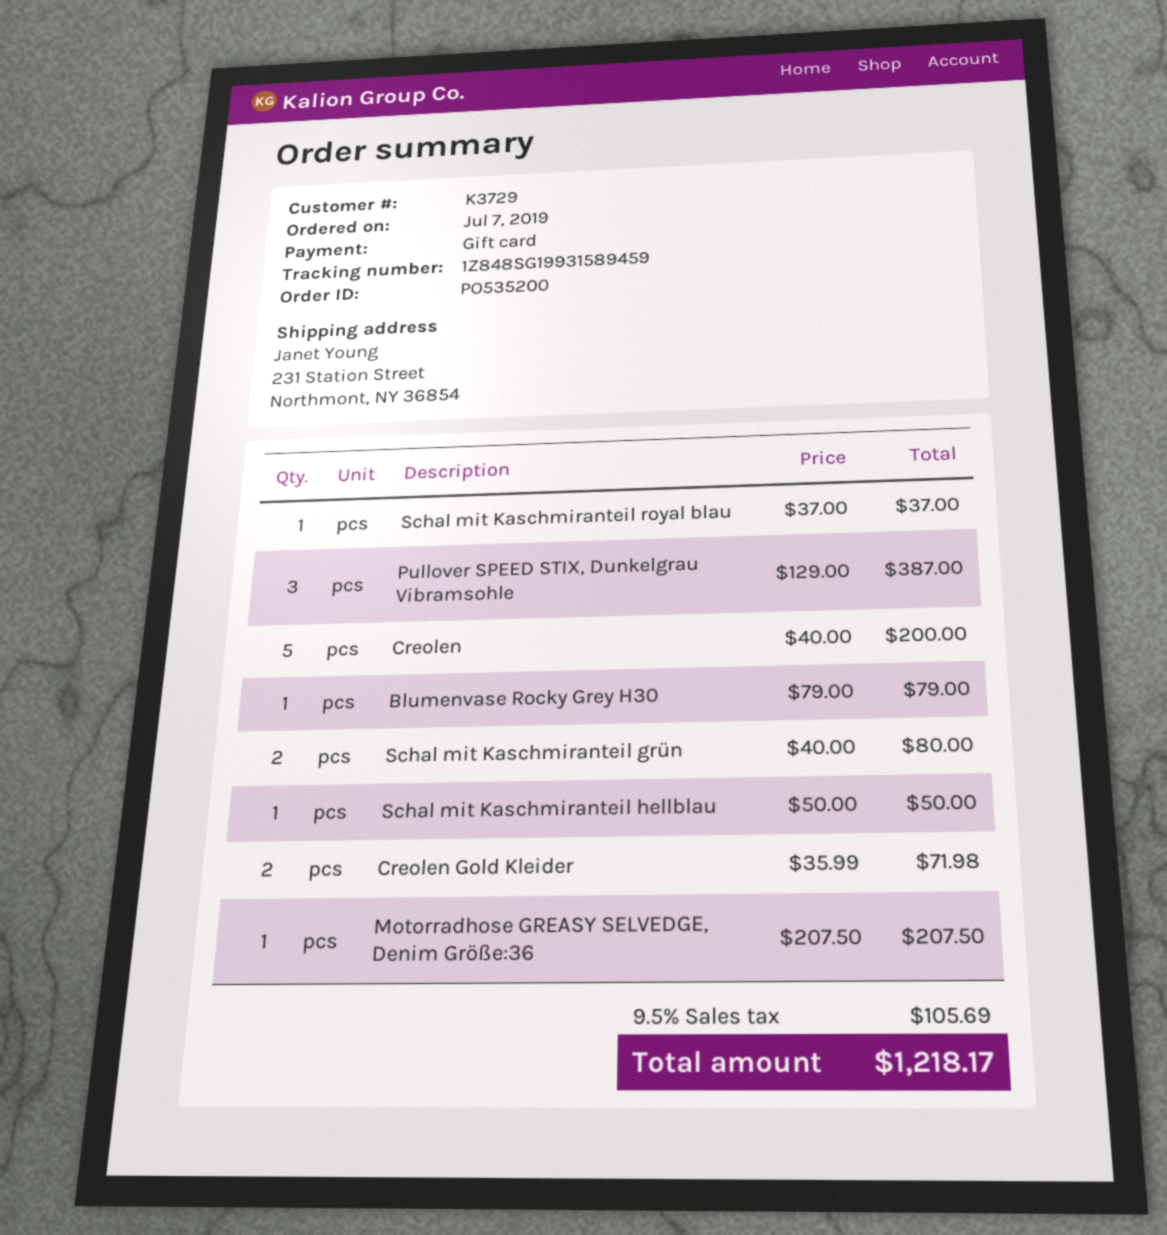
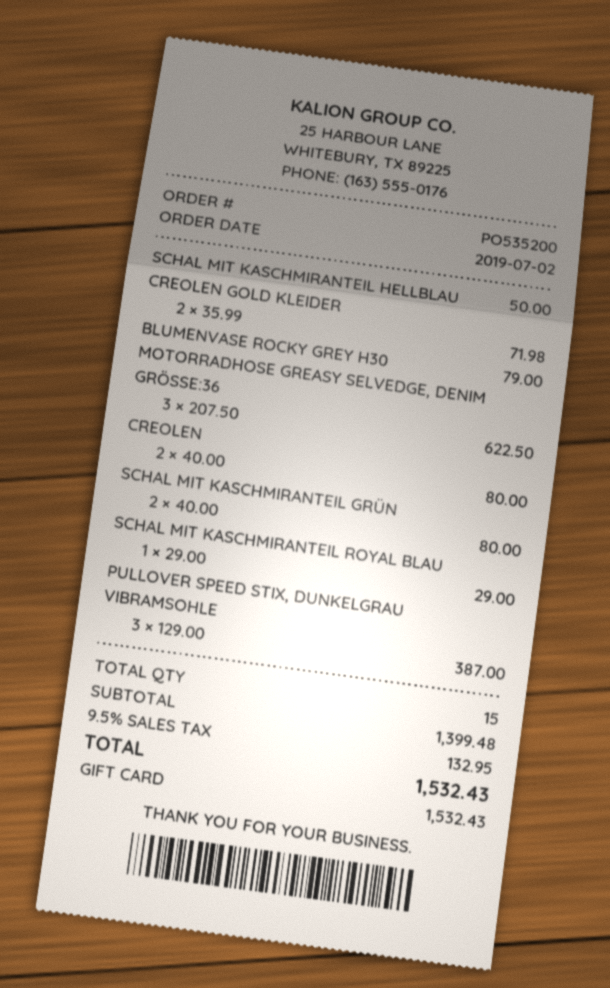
order date: 2019-07-07 -> 2019-07-02
Schal mit Kaschmiranteil royal blau: 1 x 37.00 = 37.00 -> 1 x 29.00 = 29.00
Creolen: 5 x 40.00 = 200.00 -> 2 x 40.00 = 80.00
Motorradhose GREASY SELVEDGE, Denim Größe:36: 1 x 207.50 = 207.50 -> 3 x 207.50 = 622.50
tax: 9.5% = 105.69 -> 9.5% = 132.95
total: 1218.17 -> 1532.43

